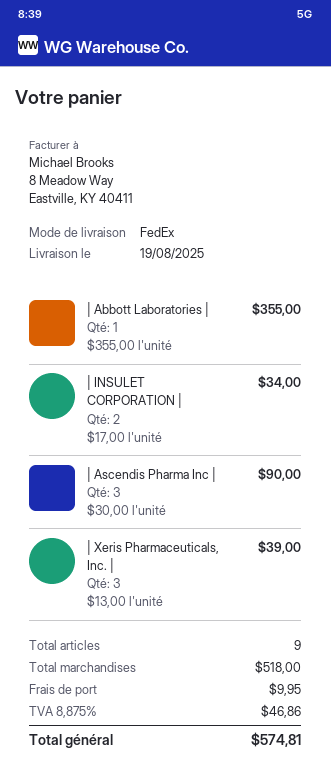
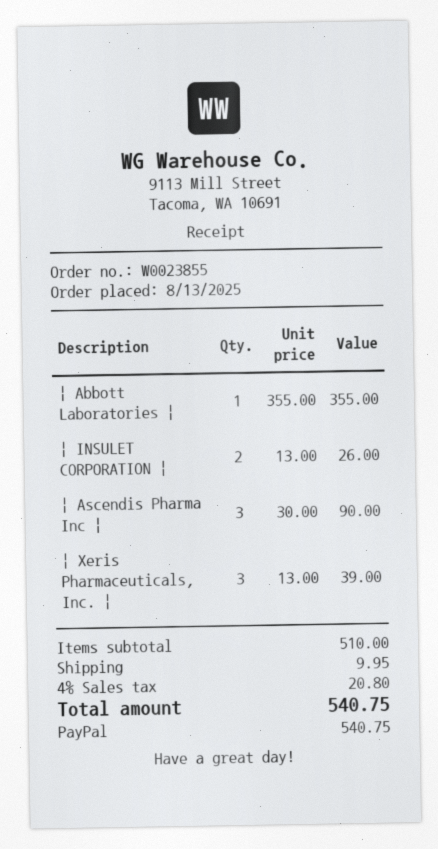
| INSULET CORPORATION |: 2 x 17.00 = 34.00 -> 2 x 13.00 = 26.00
subtotal: 518.00 -> 510.00
tax: 8.875% = 46.86 -> 4% = 20.80
total: 574.81 -> 540.75

